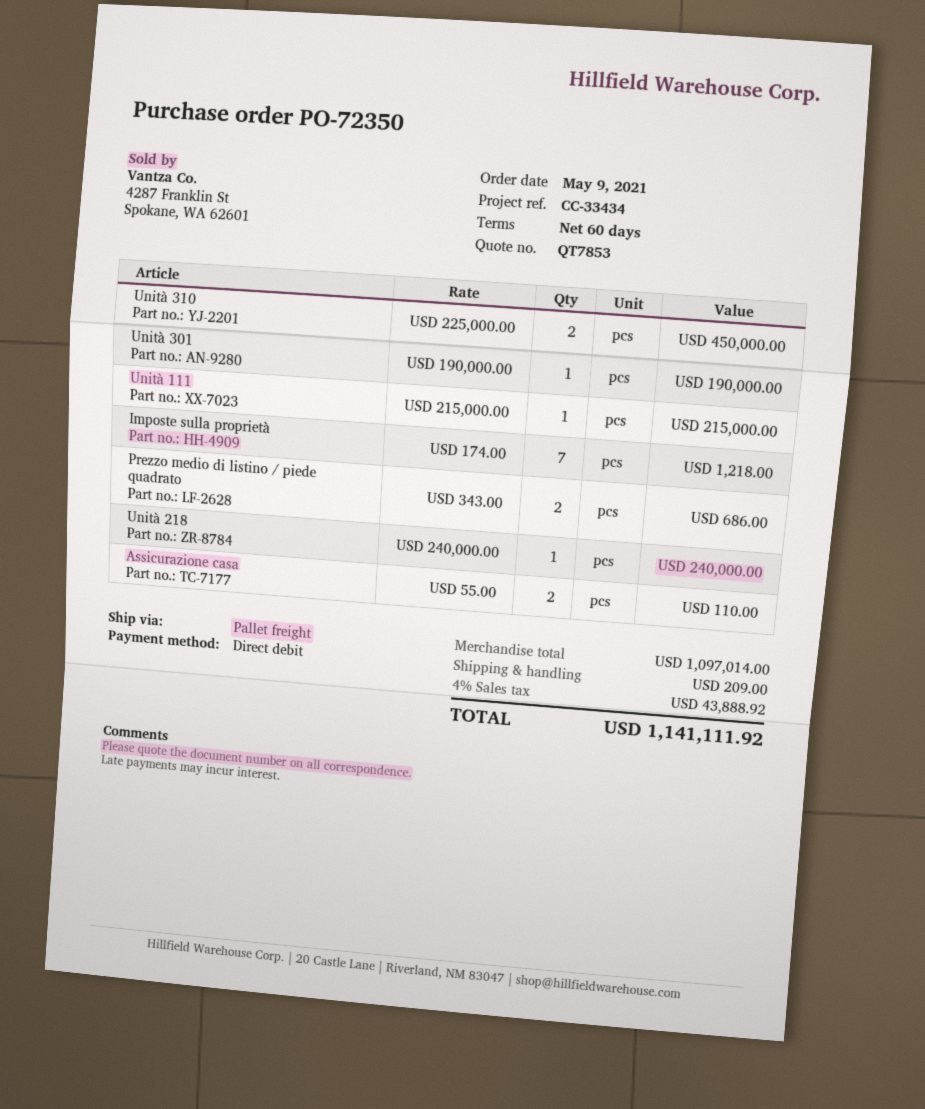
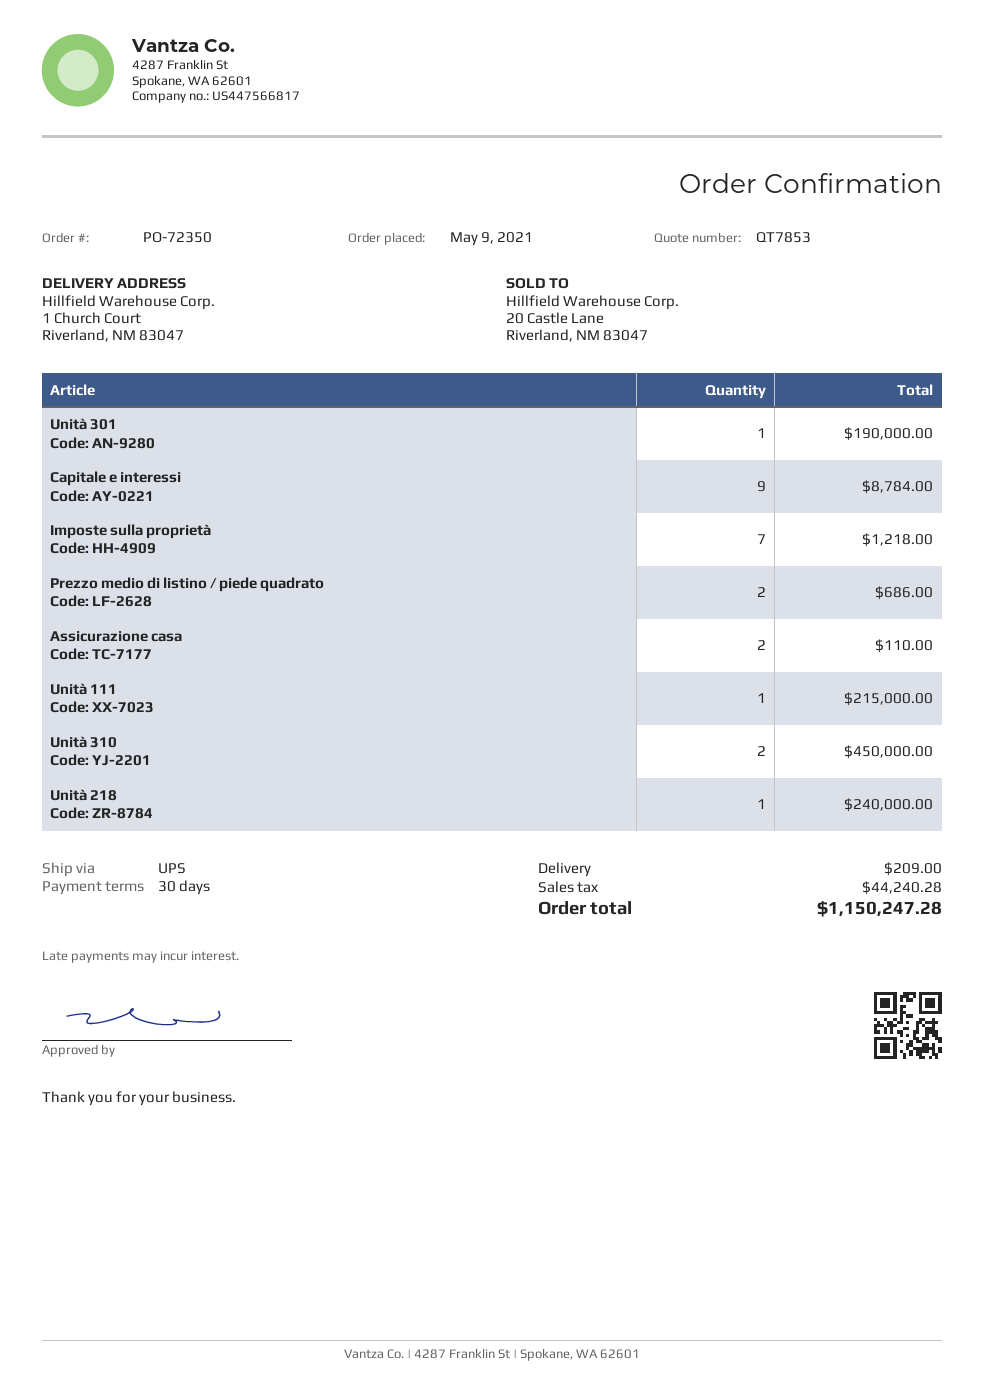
payment terms: 60 days -> 30 days
shipping method: pallet freight -> UPS
Capitale e interessi: none -> 9 for 8784.00
tax: 43888.92 -> 44240.28
total: 1141111.92 -> 1150247.28

